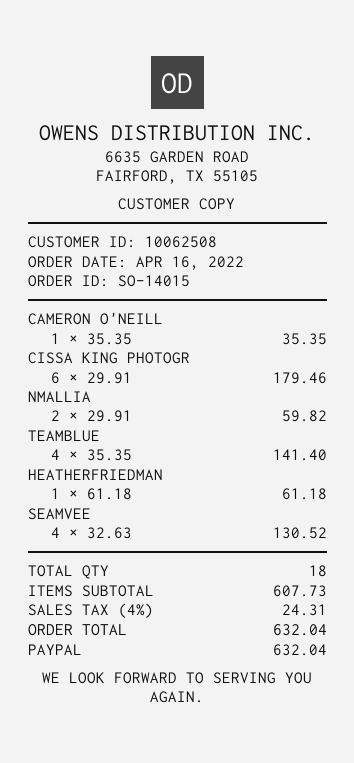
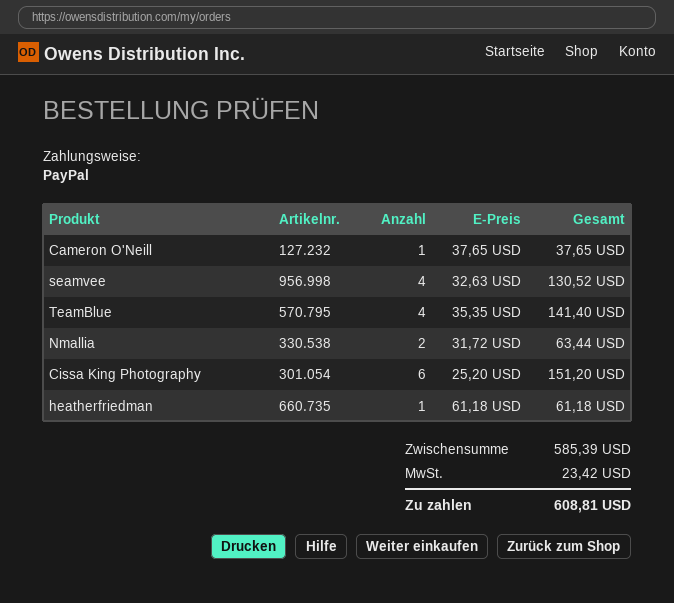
CAMERON O'NEILL: 1 x 35.35 = 35.35 -> 1 x 37.65 = 37.65
CISSA KING PHOTOGR: 6 x 29.91 = 179.46 -> 6 x 25.20 = 151.20
NMALLIA: 2 x 29.91 = 59.82 -> 2 x 31.72 = 63.44
subtotal: 607.73 -> 585.39
tax: 24.31 -> 23.42
total: 632.04 -> 608.81

